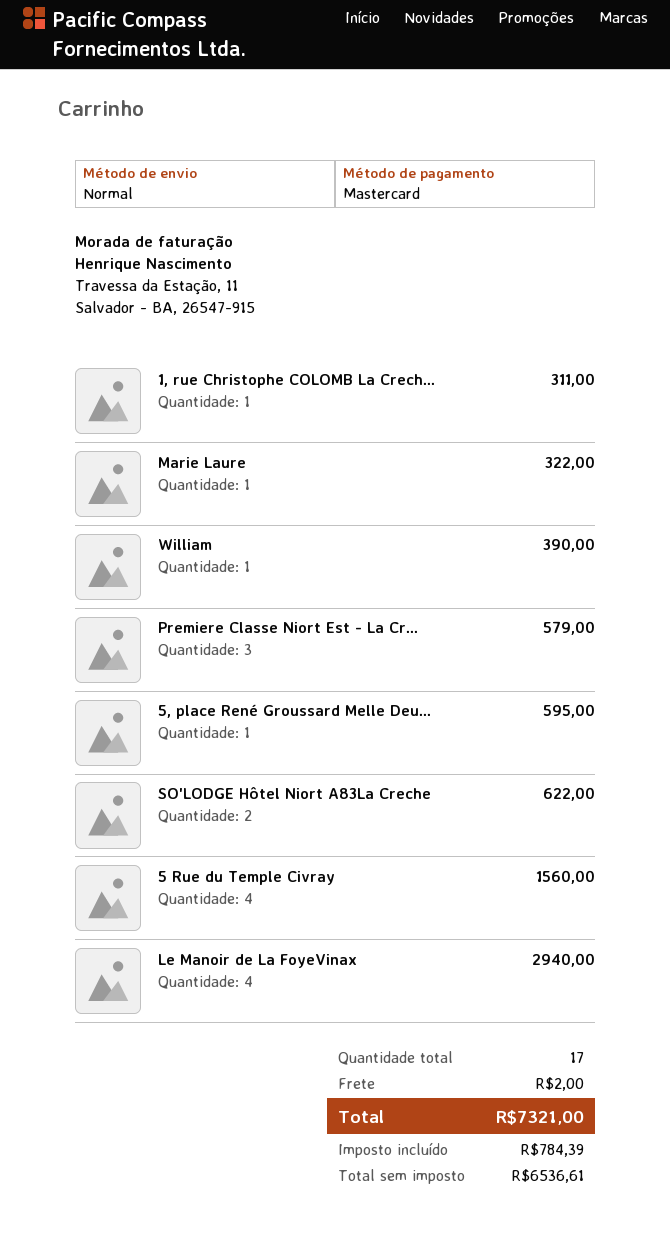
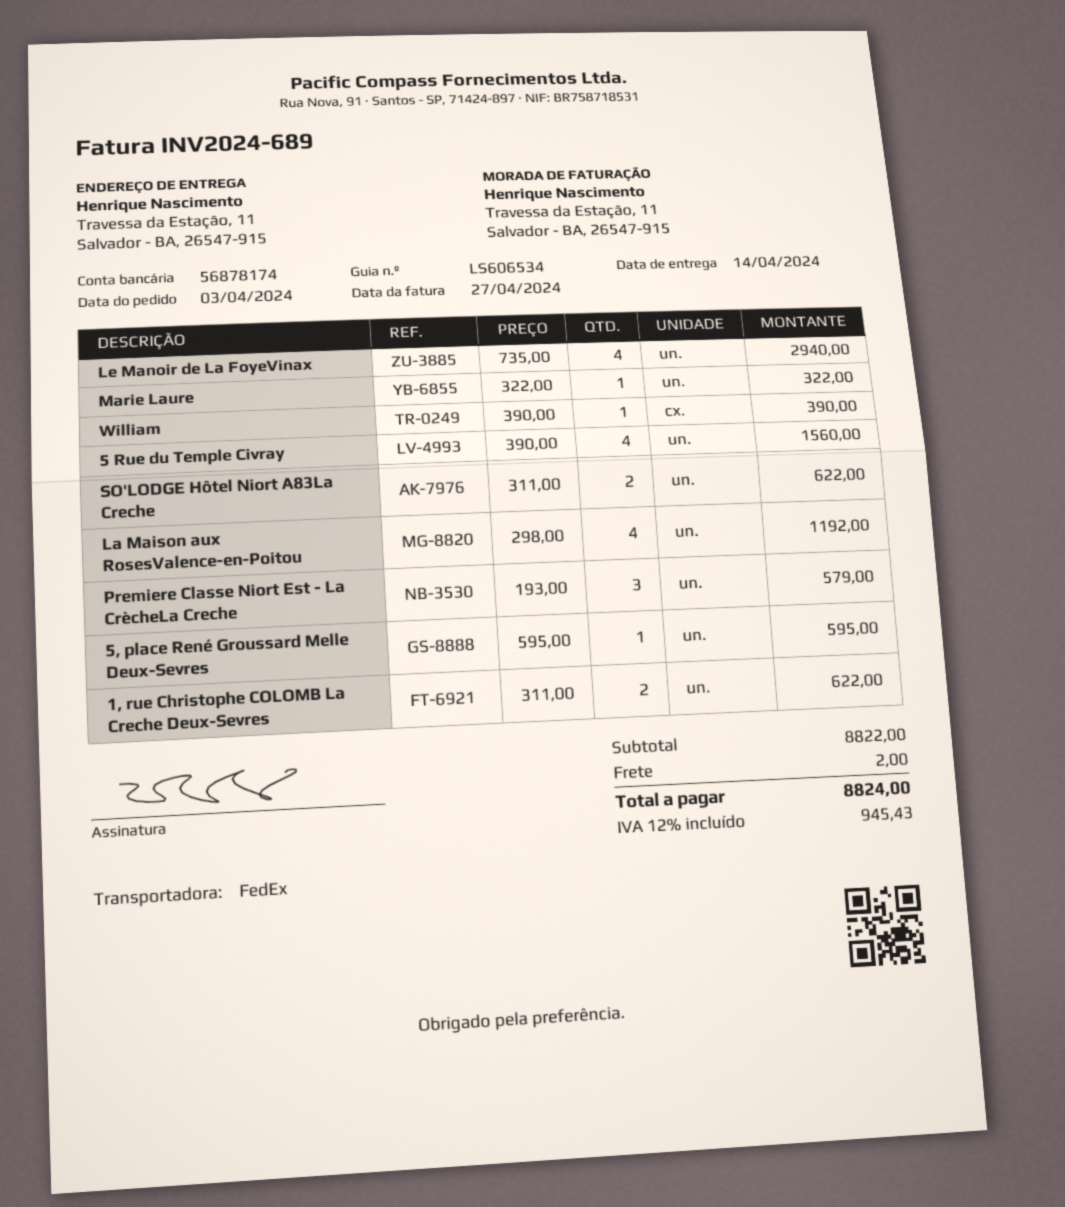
shipping method: standard -> FedEx
1, rue Christophe COLOMB La Crech...: 1 for 311.00 -> 2 for 622.00
La Maison aux RosesValence-en-Poitou: none -> 4 for 1192.00
tax: 784.39 -> 945.43
total: 7321.00 -> 8824.00

